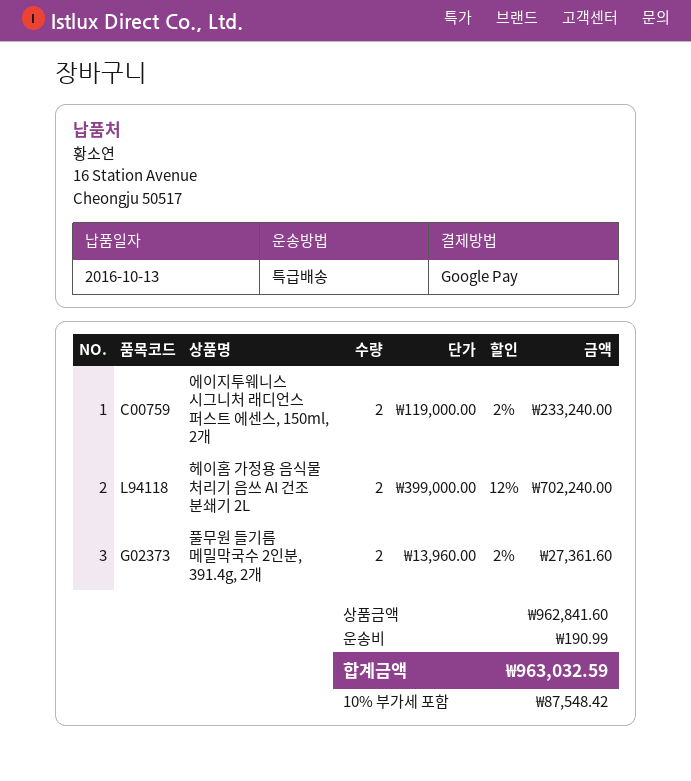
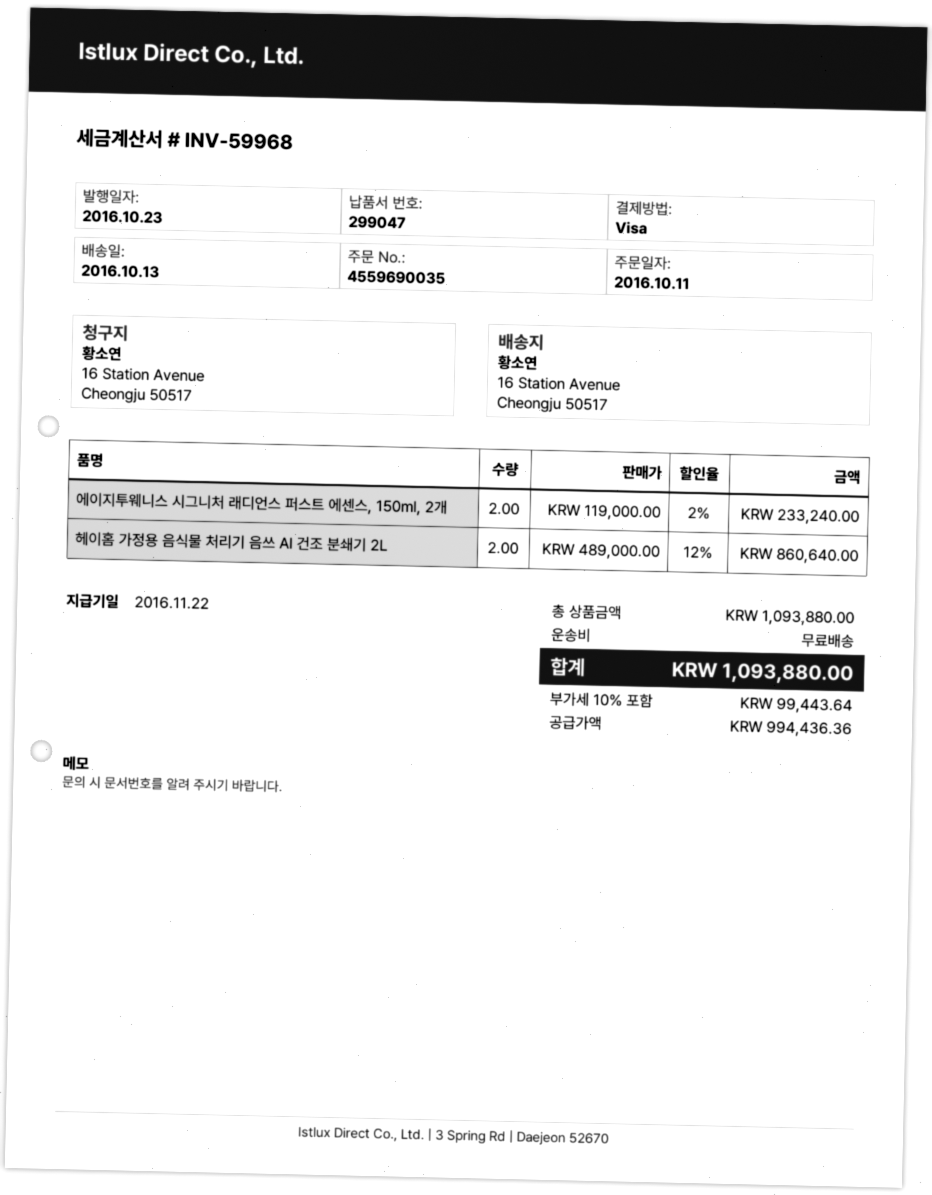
payment method: Google Pay -> Visa
헤이홈 가정용 음식물 처리기 음쓰 AI 건조 분쇄기 2L: 2 x 399000.00 - 12% = 702240.00 -> 2 x 489000.00 - 12% = 860640.00
풀무원 들기름 메밀막국수 2인분, 391.4g, 2개: 2 x 13960.00 - 2% = 27361.60 -> none
subtotal: 962841.60 -> 1093880.00
shipping: 190.99 -> 0.00
tax: 10% = 87548.42 -> 10% = 99443.64
total: 963032.59 -> 1093880.00

